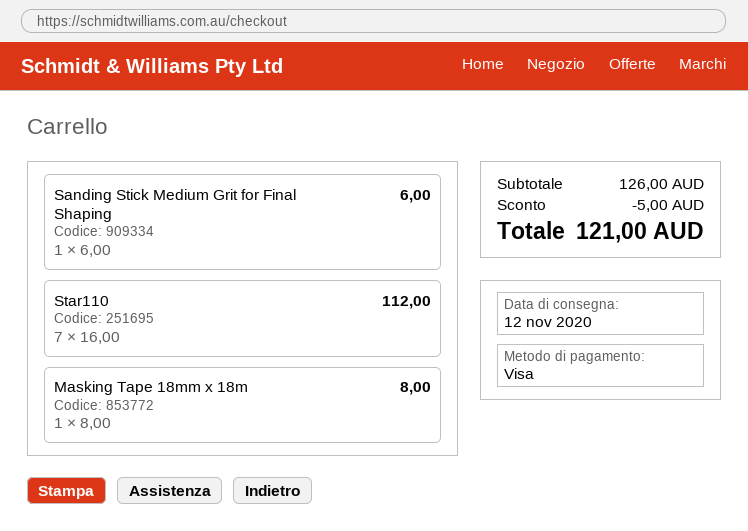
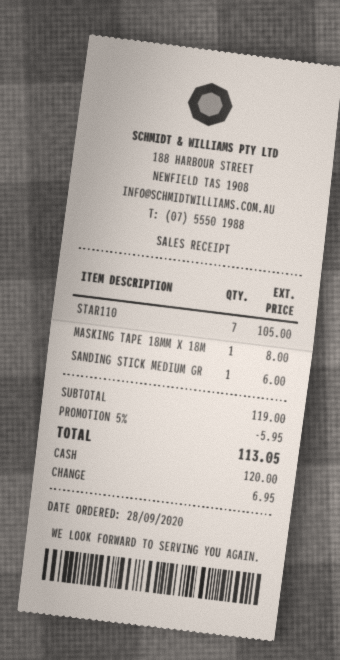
payment method: Visa -> cash
Star110: 7 for 112.00 -> 7 for 105.00
subtotal: 126.00 -> 119.00
discount: 5.00 -> 5.95
total: 121.00 -> 113.05

